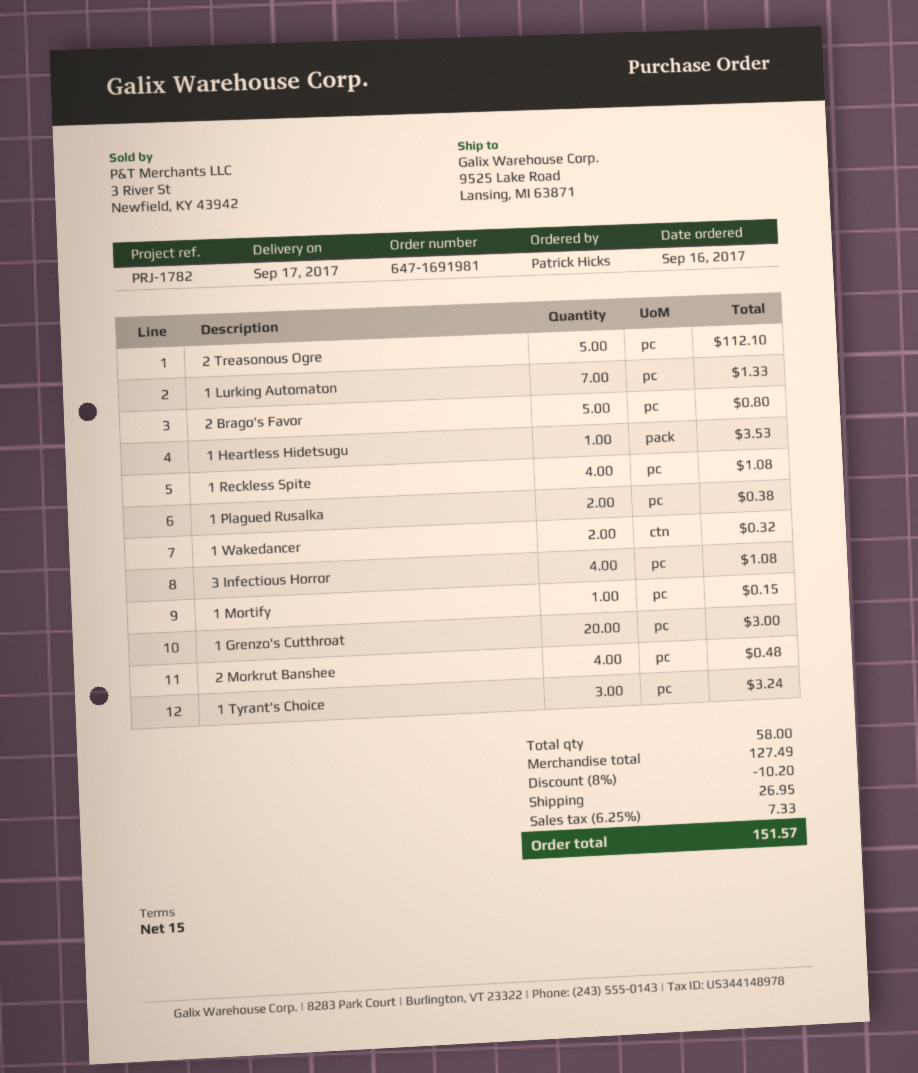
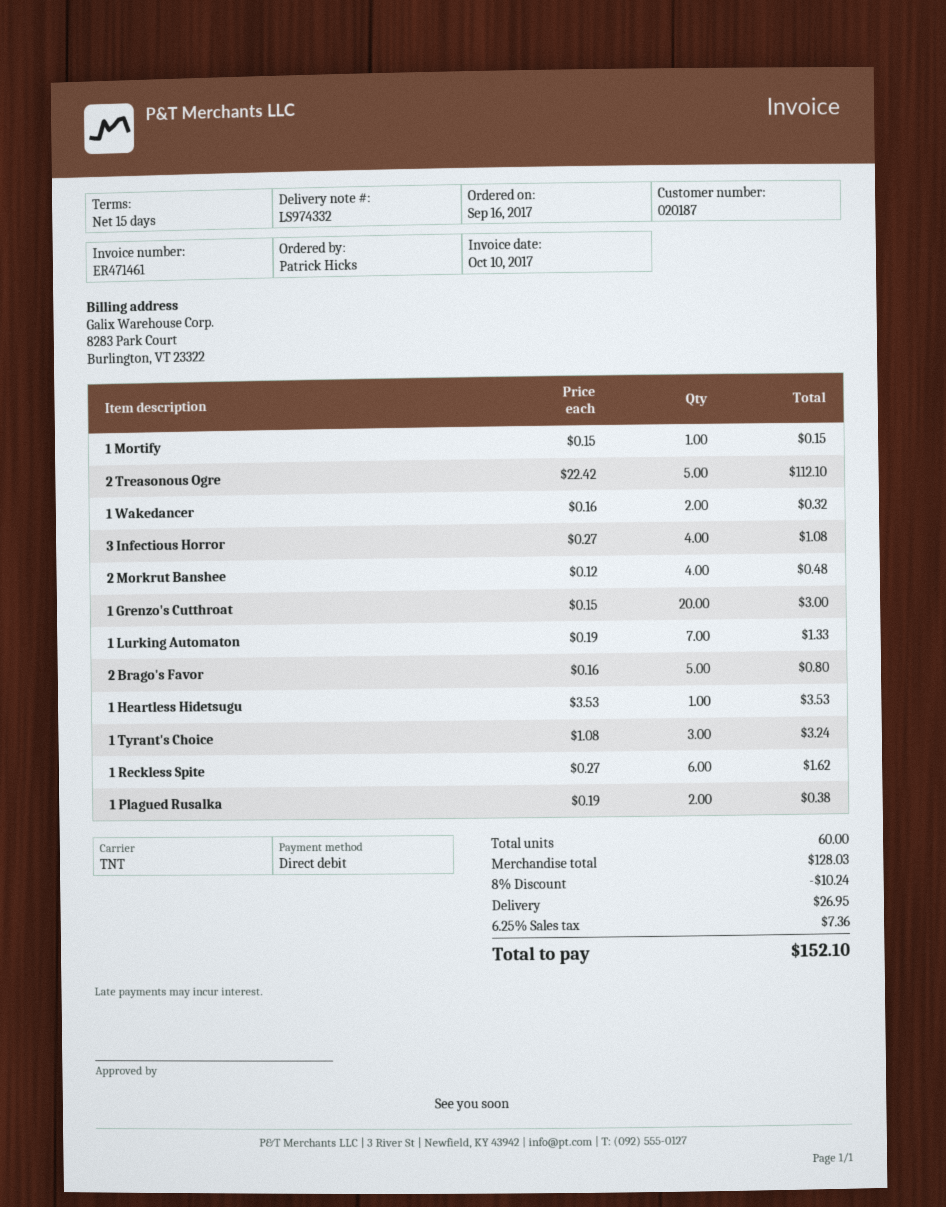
1 Reckless Spite: 4 for 1.08 -> 6 for 1.62
total quantity: 58 -> 60
subtotal: 127.49 -> 128.03
discount: 8% = 10.20 -> 8% = 10.24
tax: 6.25% = 7.33 -> 6.25% = 7.36
total: 151.57 -> 152.10

